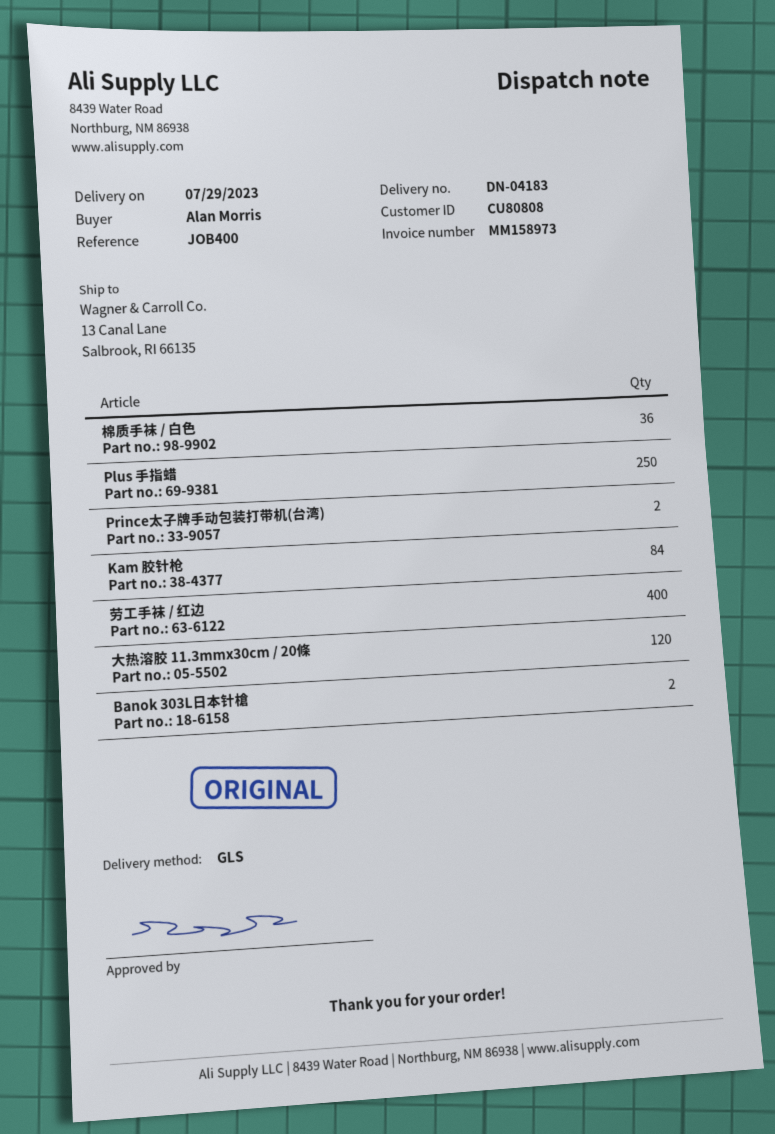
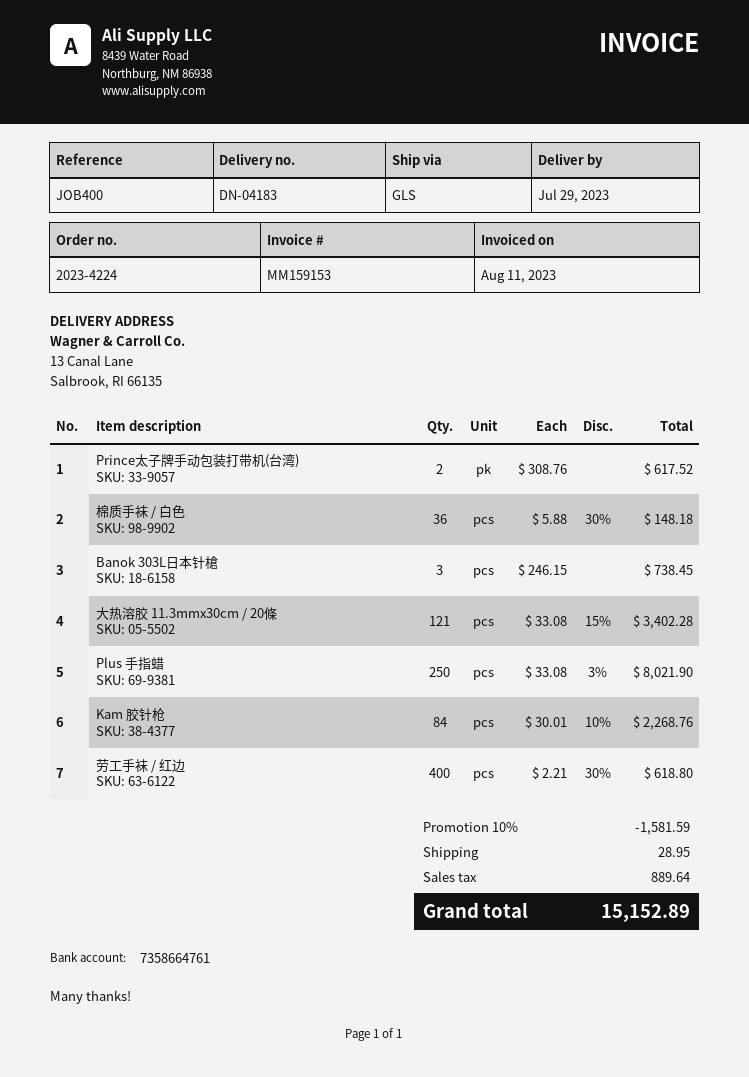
invoice number: MM158973 -> MM159153
大热溶胶 11.3mmx30cm / 20條: 120 -> 121
Banok 303L日本针槍: 2 -> 3

